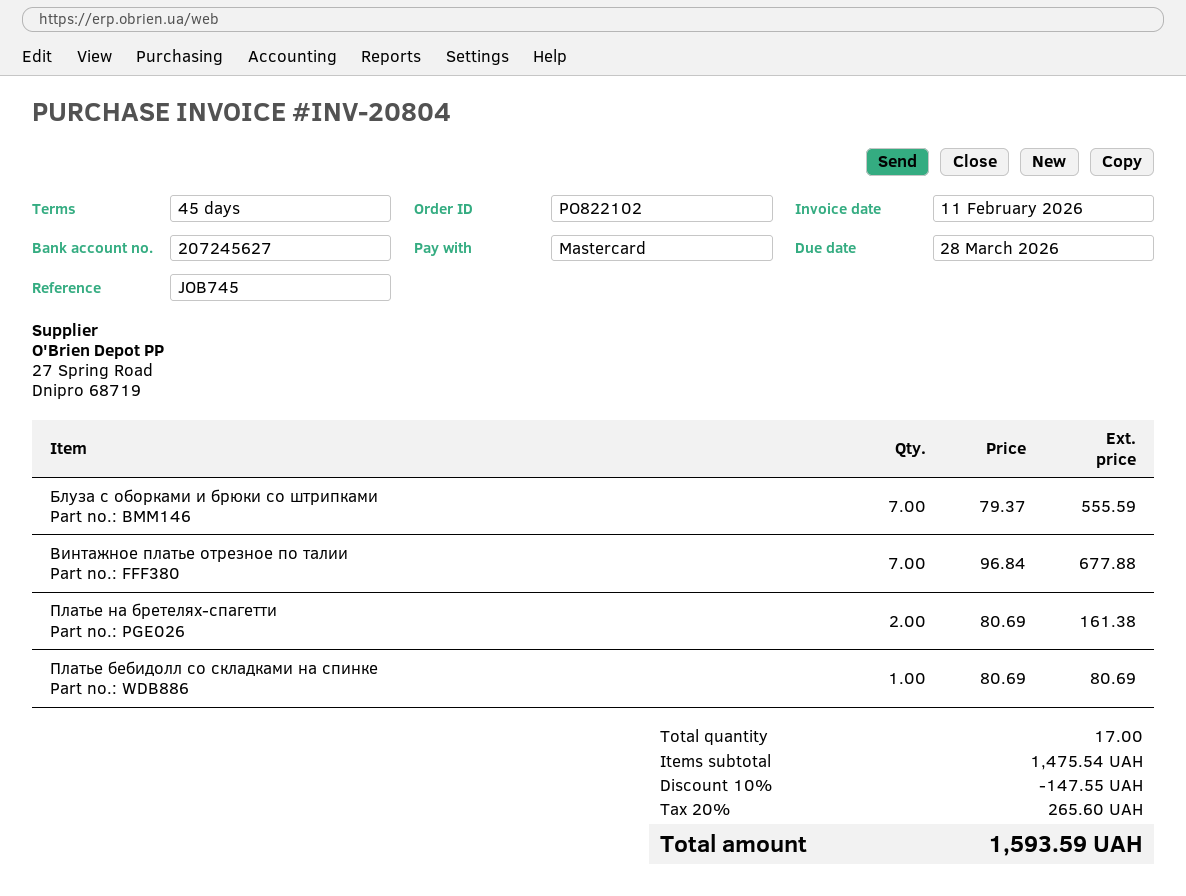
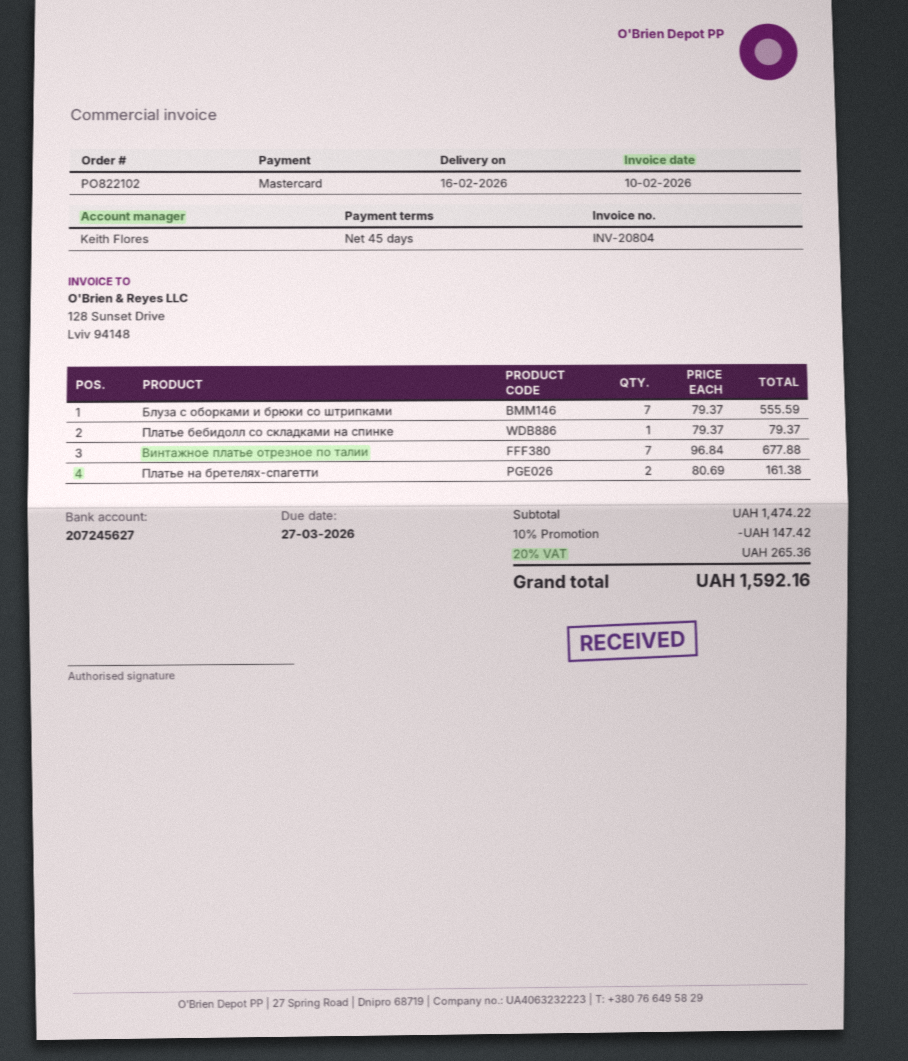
invoice date: 2026-02-11 -> 2026-02-10
due date: 2026-03-28 -> 2026-03-27
Платье бебидолл со складками на спинке: 1 x 80.69 = 80.69 -> 1 x 79.37 = 79.37
subtotal: 1475.54 -> 1474.22
discount: 10% = 147.55 -> 10% = 147.42
tax: 20% = 265.60 -> 20% = 265.36
total: 1593.59 -> 1592.16

